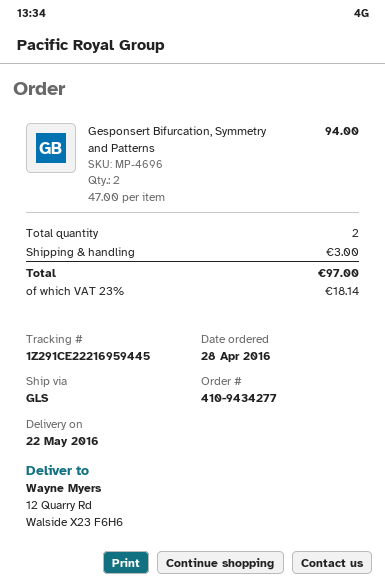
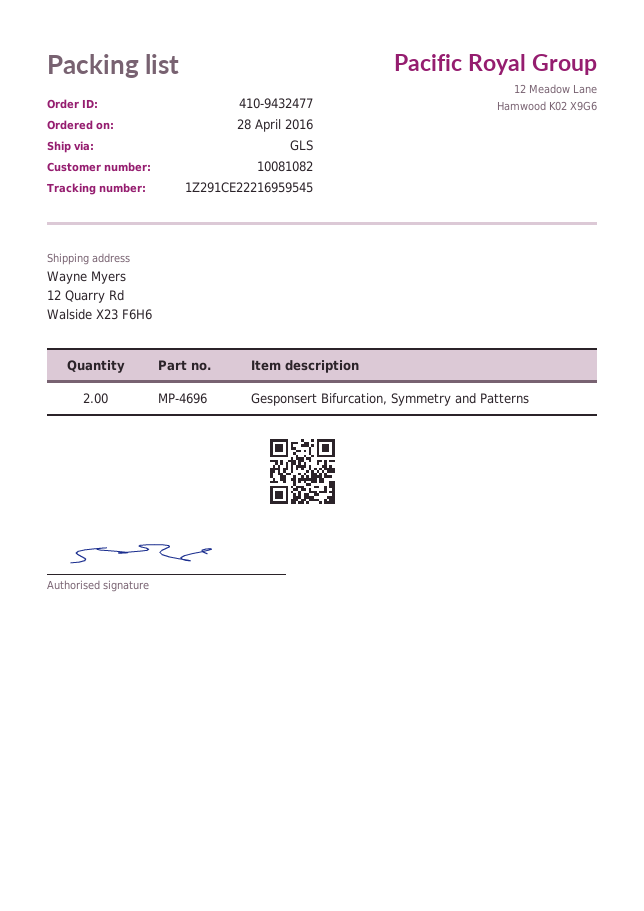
order number: 410-9434277 -> 410-9432477
tracking number: 1Z291CE22216959445 -> 1Z291CE22216959545

